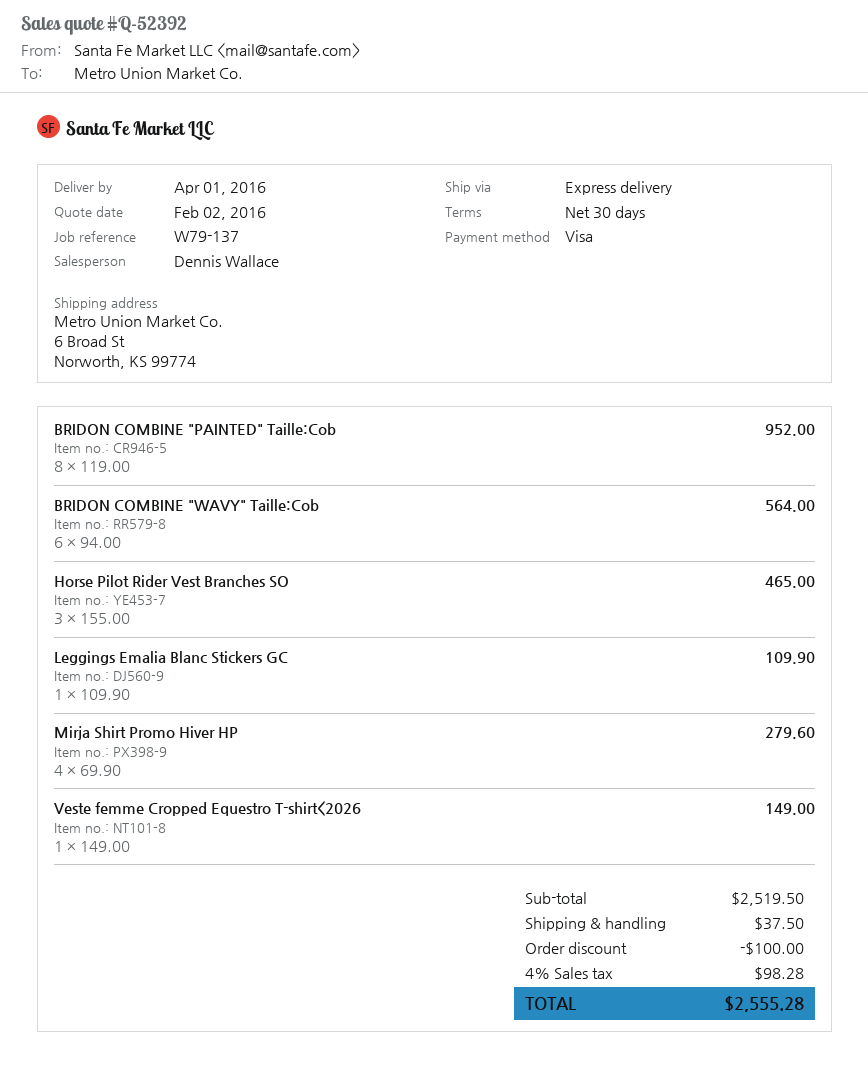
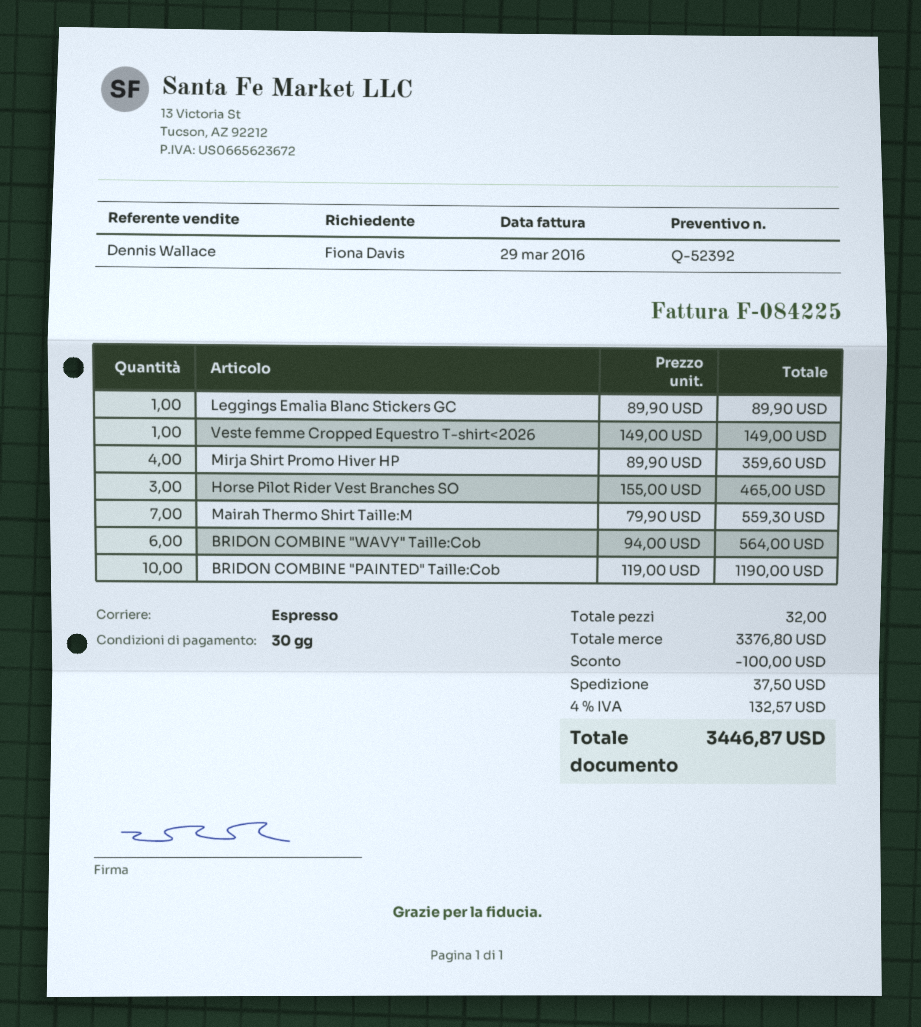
BRIDON COMBINE "PAINTED" Taille:Cob: 8 x 119.00 = 952.00 -> 10 x 119.00 = 1190.00
Leggings Emalia Blanc Stickers GC: 1 x 109.90 = 109.90 -> 1 x 89.90 = 89.90
Mirja Shirt Promo Hiver HP: 4 x 69.90 = 279.60 -> 4 x 89.90 = 359.60
Mairah Thermo Shirt Taille:M: none -> 7 x 79.90 = 559.30
subtotal: 2519.50 -> 3376.80
tax: 4% = 98.28 -> 4% = 132.57
total: 2555.28 -> 3446.87

